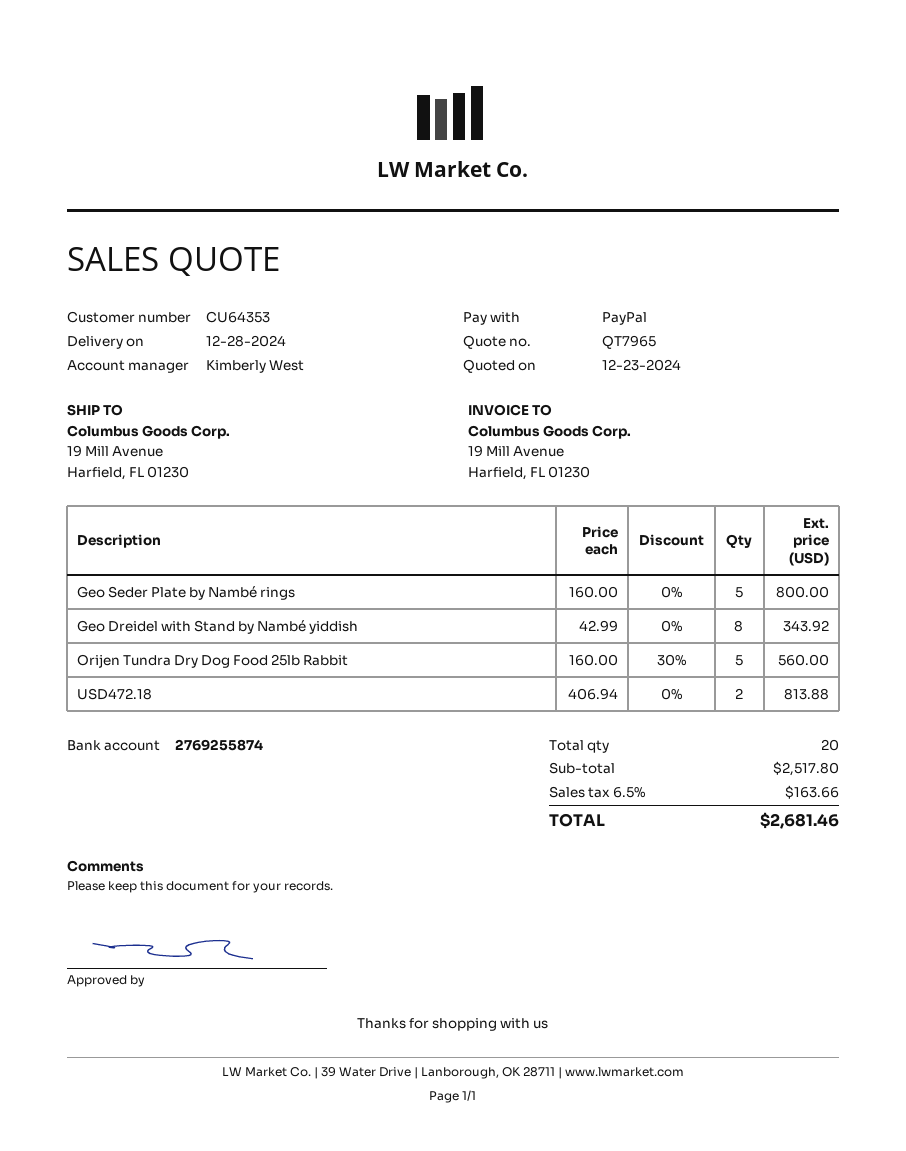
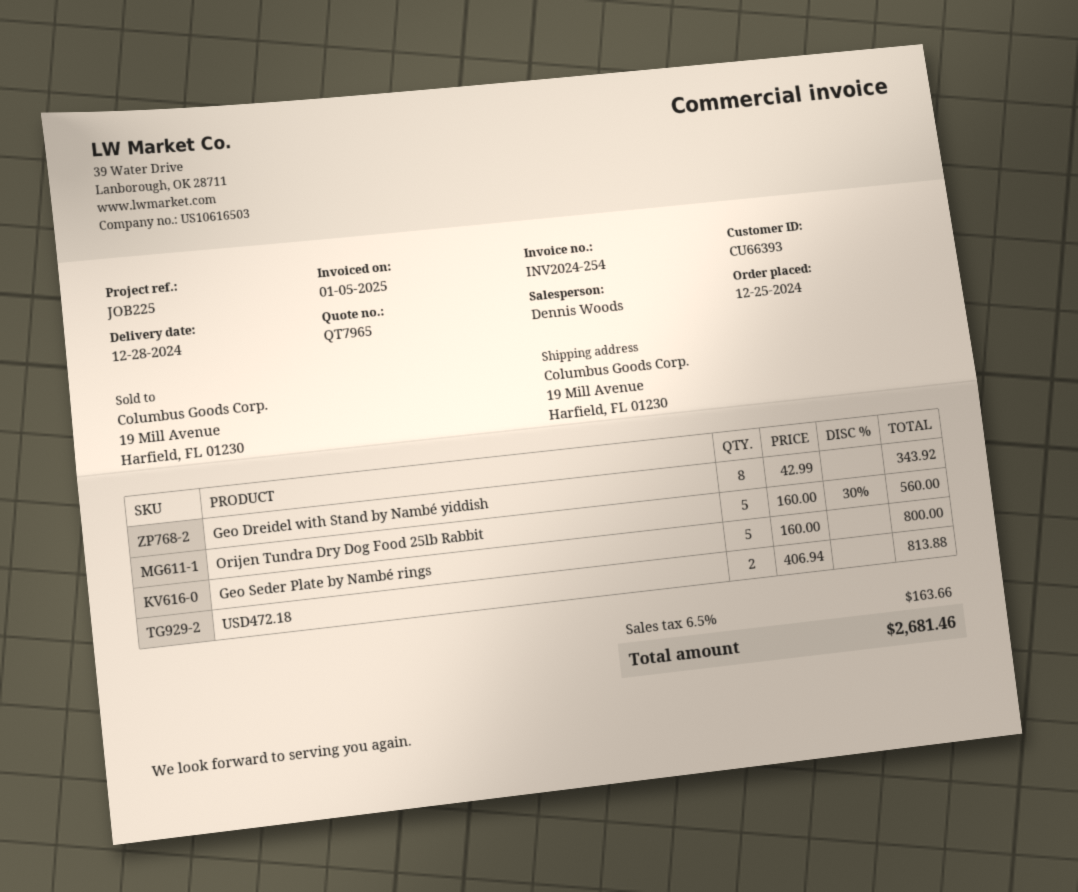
customer number: CU64353 -> CU66393
sales rep: Kimberly West -> Dennis Woods

